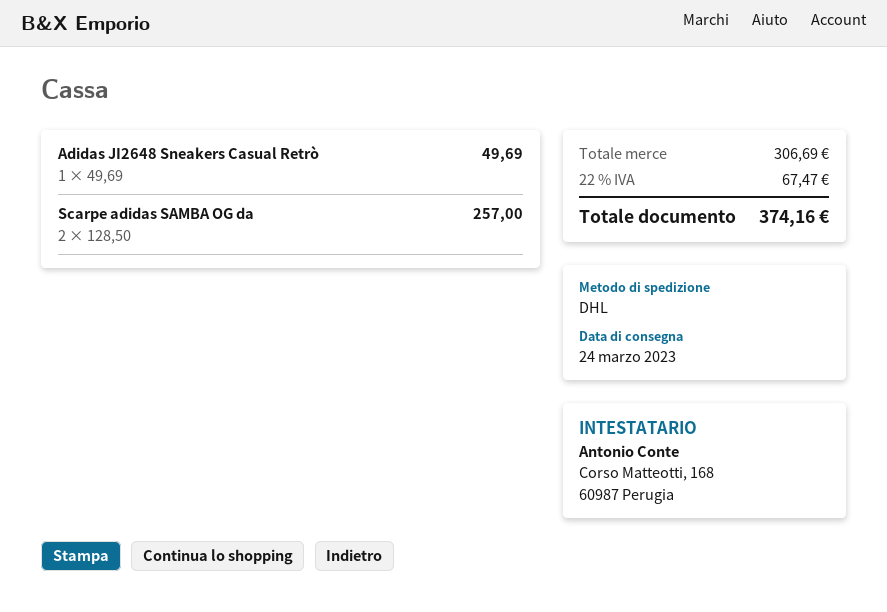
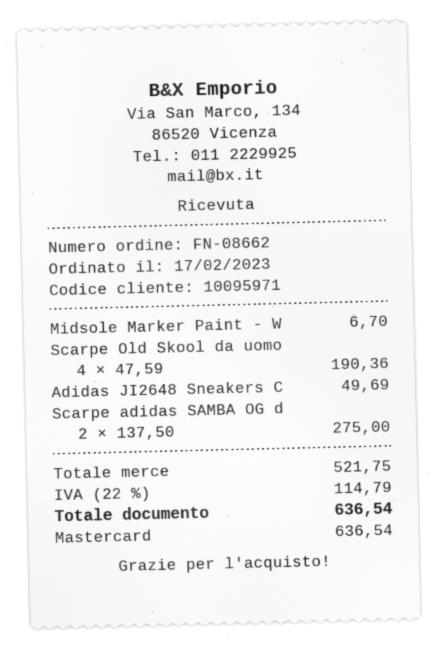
Scarpe adidas SAMBA OG da: 2 x 128.50 = 257.00 -> 2 x 137.50 = 275.00
Midsole Marker Paint - W: none -> 1 x 6.70 = 6.70
Scarpe Old Skool da uomo: none -> 4 x 47.59 = 190.36
subtotal: 306.69 -> 521.75
tax: 22% = 67.47 -> 22% = 114.79
total: 374.16 -> 636.54

